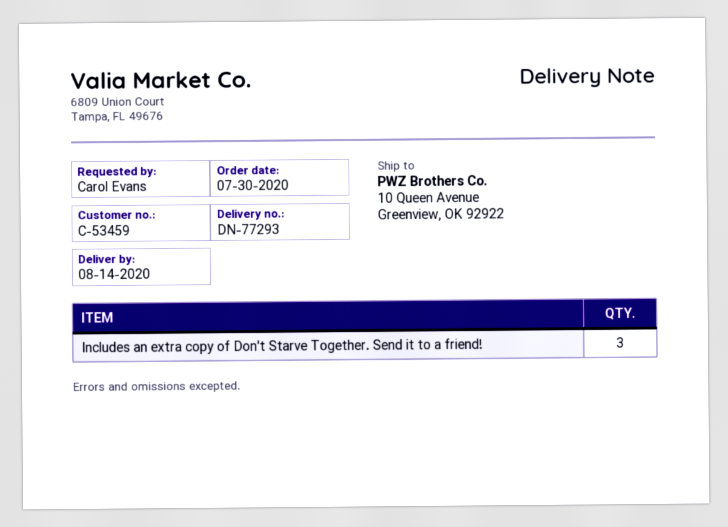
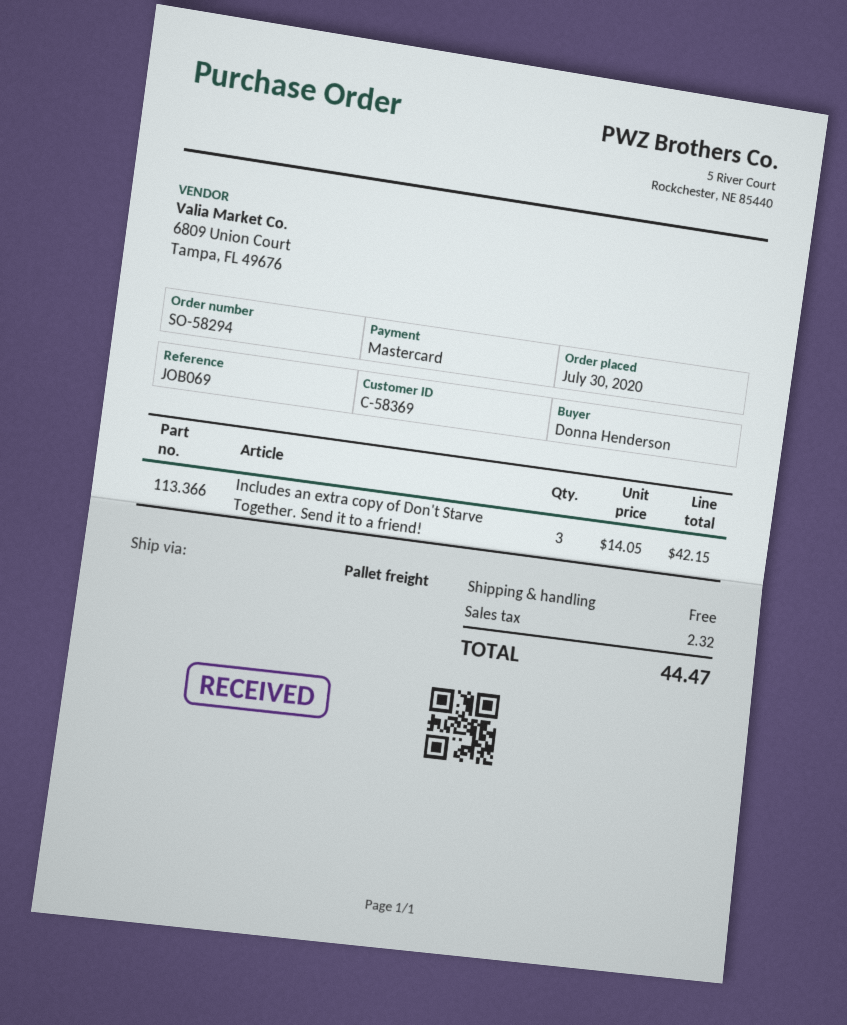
customer number: C-53459 -> C-58369
ordered by: Carol Evans -> Donna Henderson

